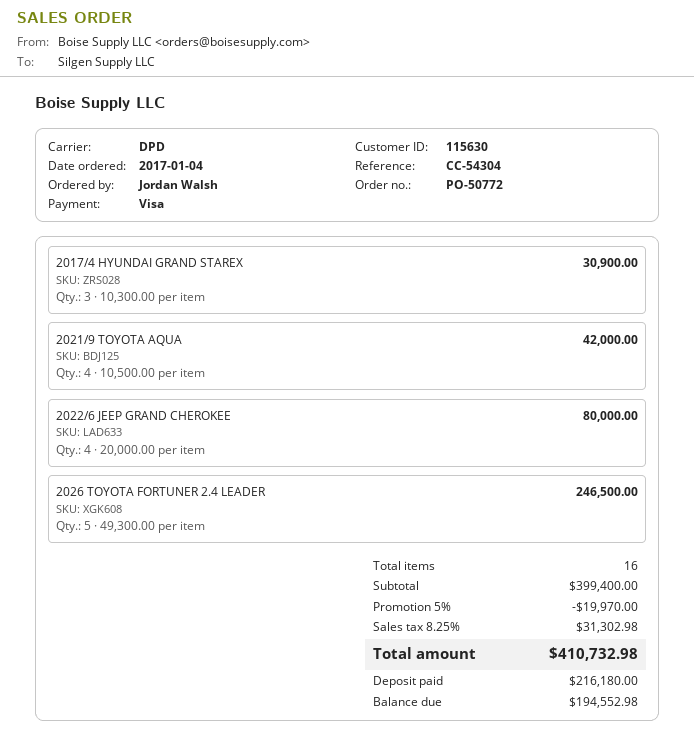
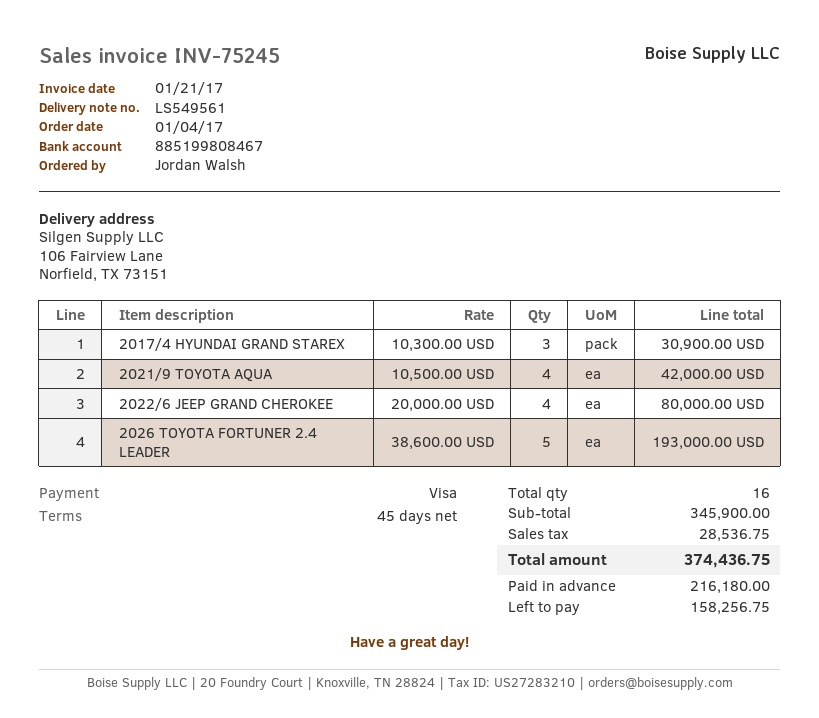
2026 TOYOTA FORTUNER 2.4 LEADER: 5 x 49300.00 = 246500.00 -> 5 x 38600.00 = 193000.00
subtotal: 399400.00 -> 345900.00
discount: 5% = 19970.00 -> none
tax: 31302.98 -> 28536.75
total: 410732.98 -> 374436.75
balance: 194552.98 -> 158256.75

